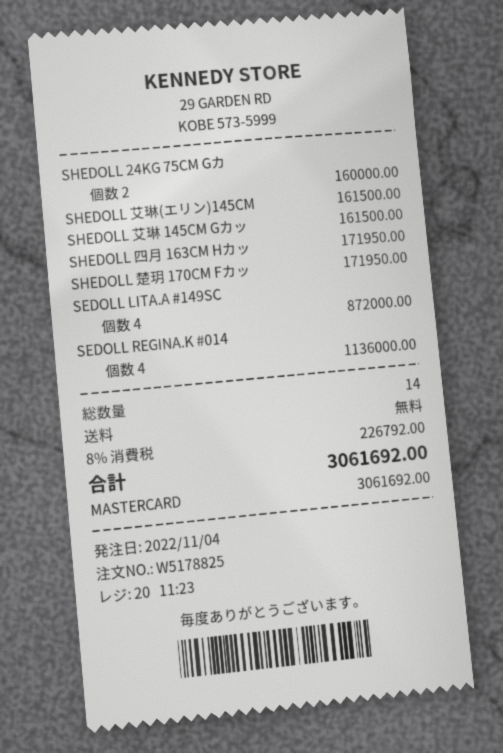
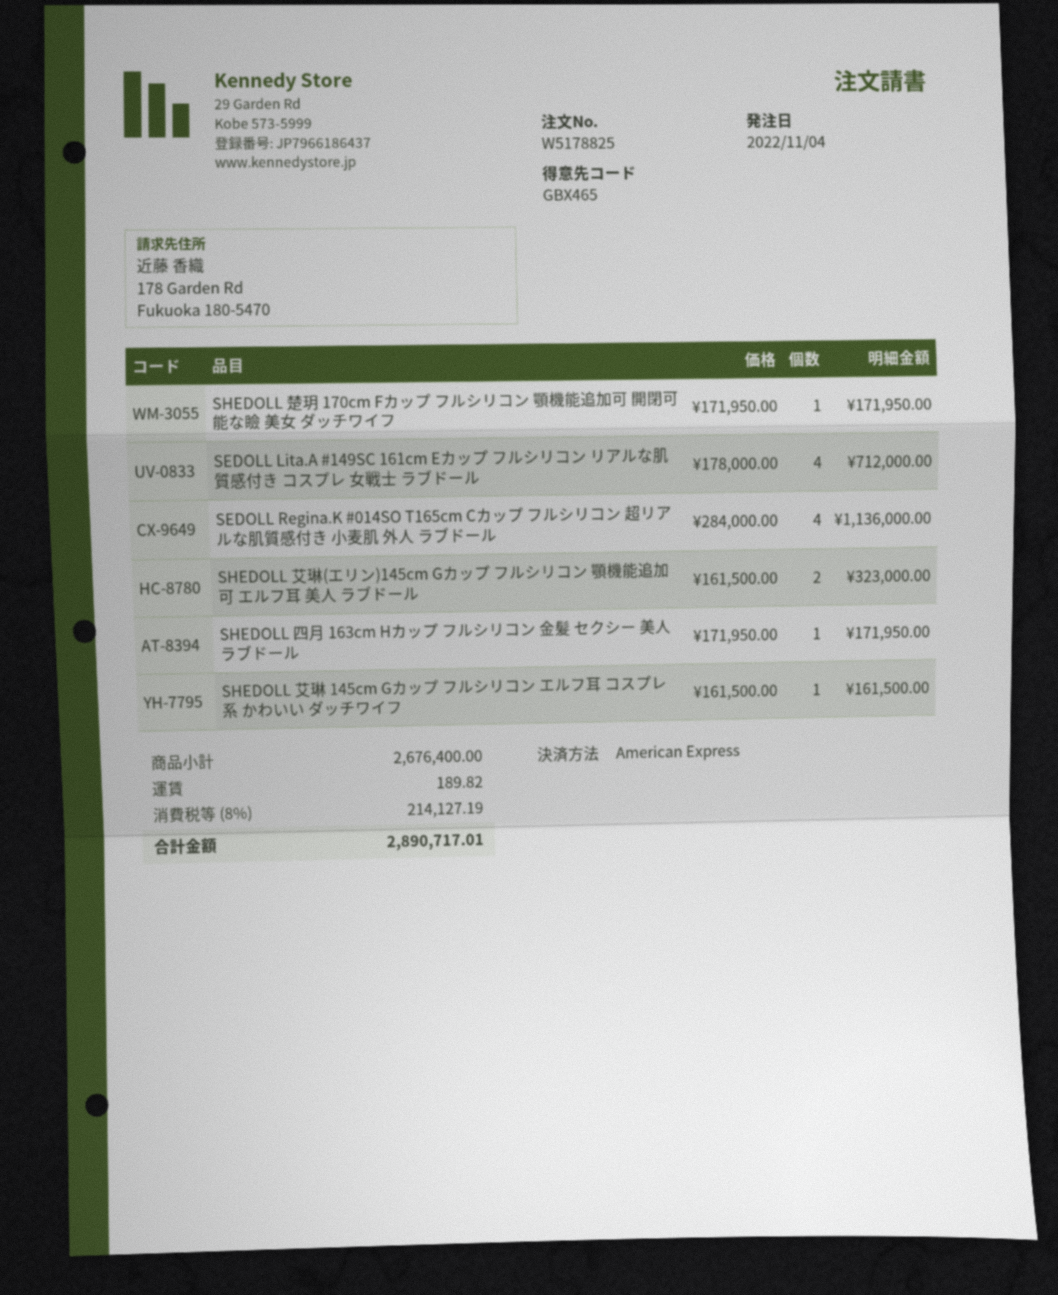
payment method: Mastercard -> American Express
SHEDOLL 24KG 75CM Gカ: 2 for 160000.00 -> none
SHEDOLL 艾琳(エリン)145CM: 1 for 161500.00 -> 2 for 323000.00
SEDOLL LITA.A #149SC: 4 for 872000.00 -> 4 for 712000.00
shipping: 0.00 -> 189.82
tax: 8% = 226792.00 -> 8% = 214127.19
total: 3061692.00 -> 2890717.01

